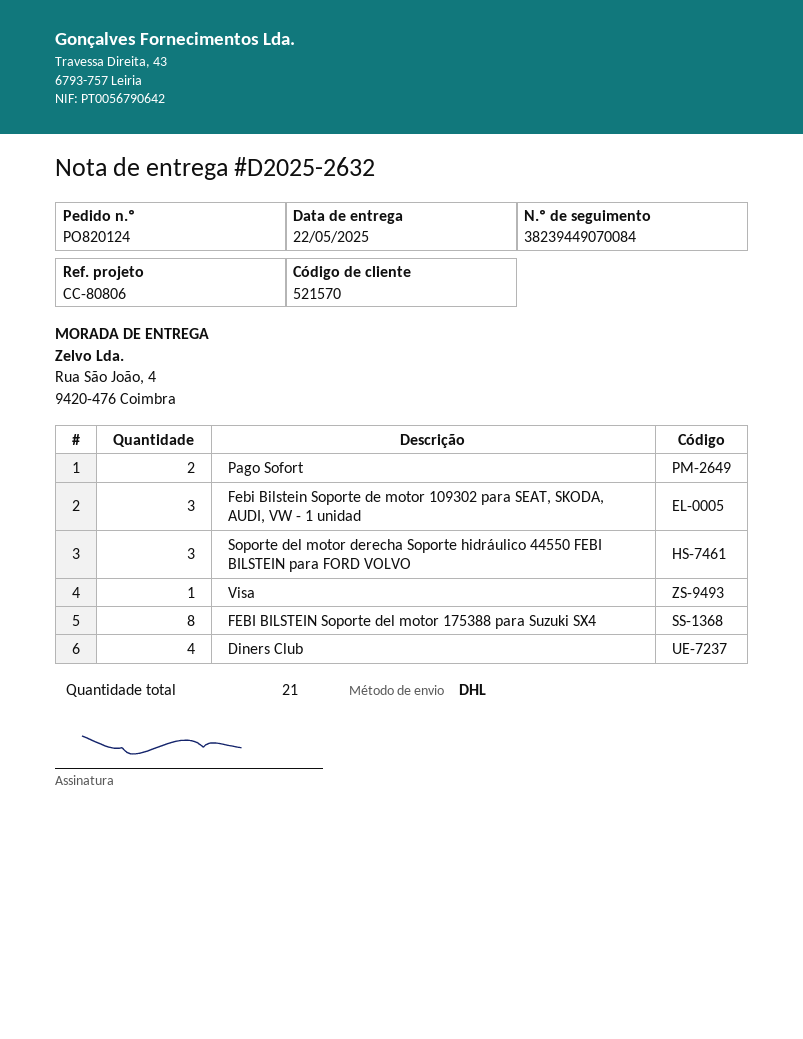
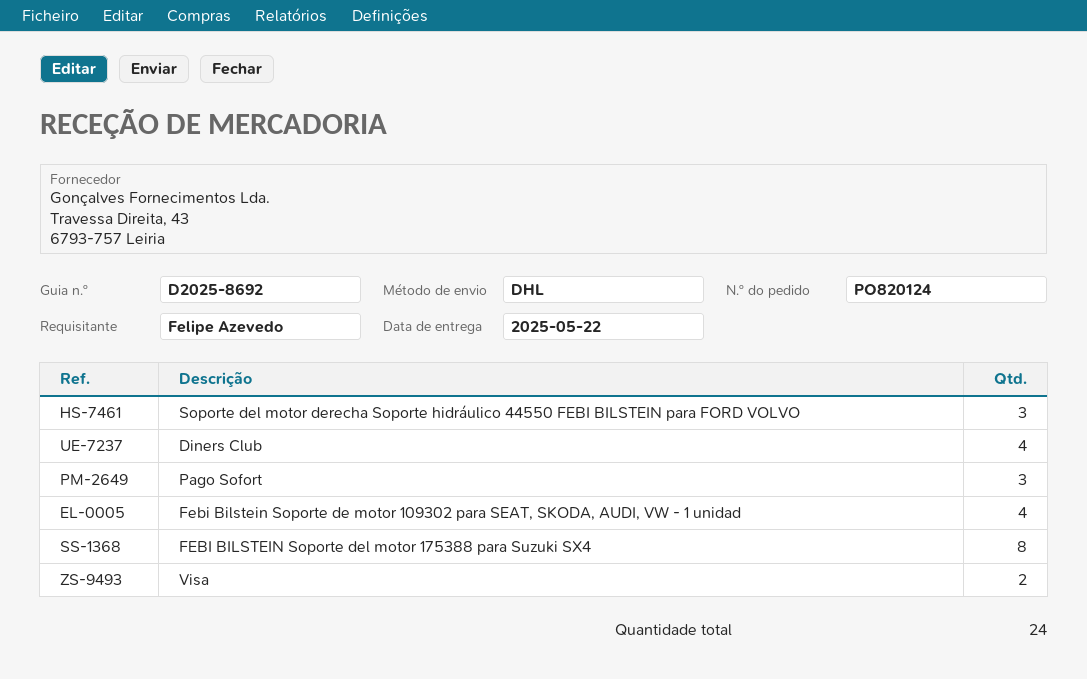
delivery note number: D2025-2632 -> D2025-8692
Pago Sofort: 2 -> 3
Febi Bilstein Soporte de motor 109302 para SEAT, SKODA, AUDI, VW - 1 unidad: 3 -> 4
Visa: 1 -> 2
total quantity: 21 -> 24

